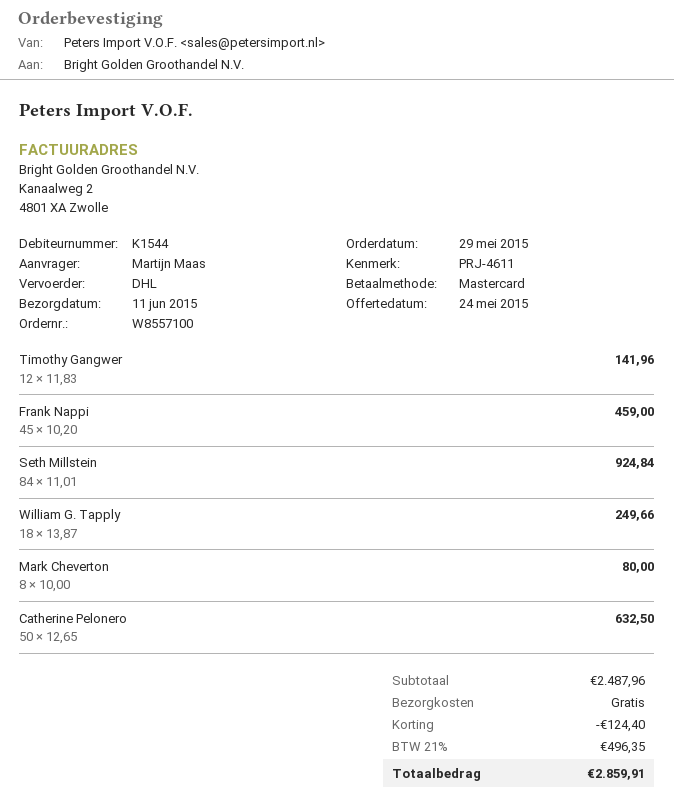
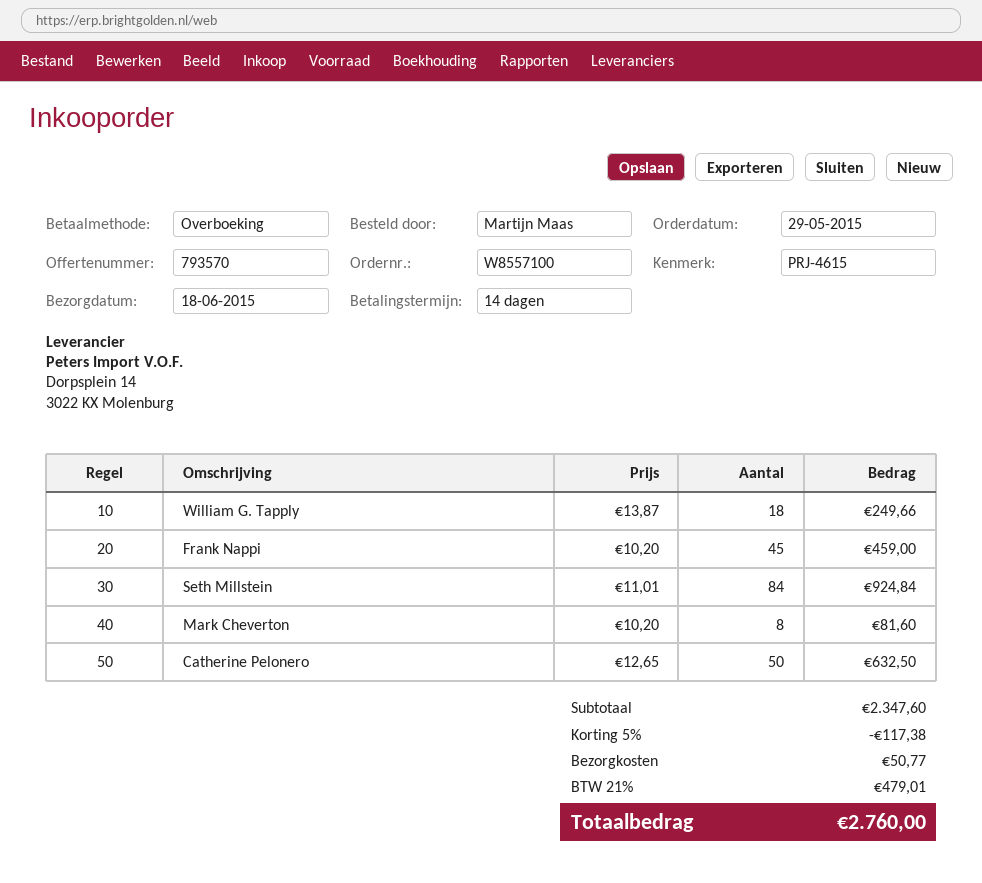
delivery date: 2015-06-11 -> 2015-06-18
reference: PRJ-4611 -> PRJ-4615
payment method: Mastercard -> bank transfer
Timothy Gangwer: 12 x 11.83 = 141.96 -> none
Mark Cheverton: 8 x 10.00 = 80.00 -> 8 x 10.20 = 81.60
subtotal: 2487.96 -> 2347.60
discount: 124.40 -> 117.38
shipping: 0.00 -> 50.77
tax: 21% = 496.35 -> 21% = 479.01
total: 2859.91 -> 2760.00

